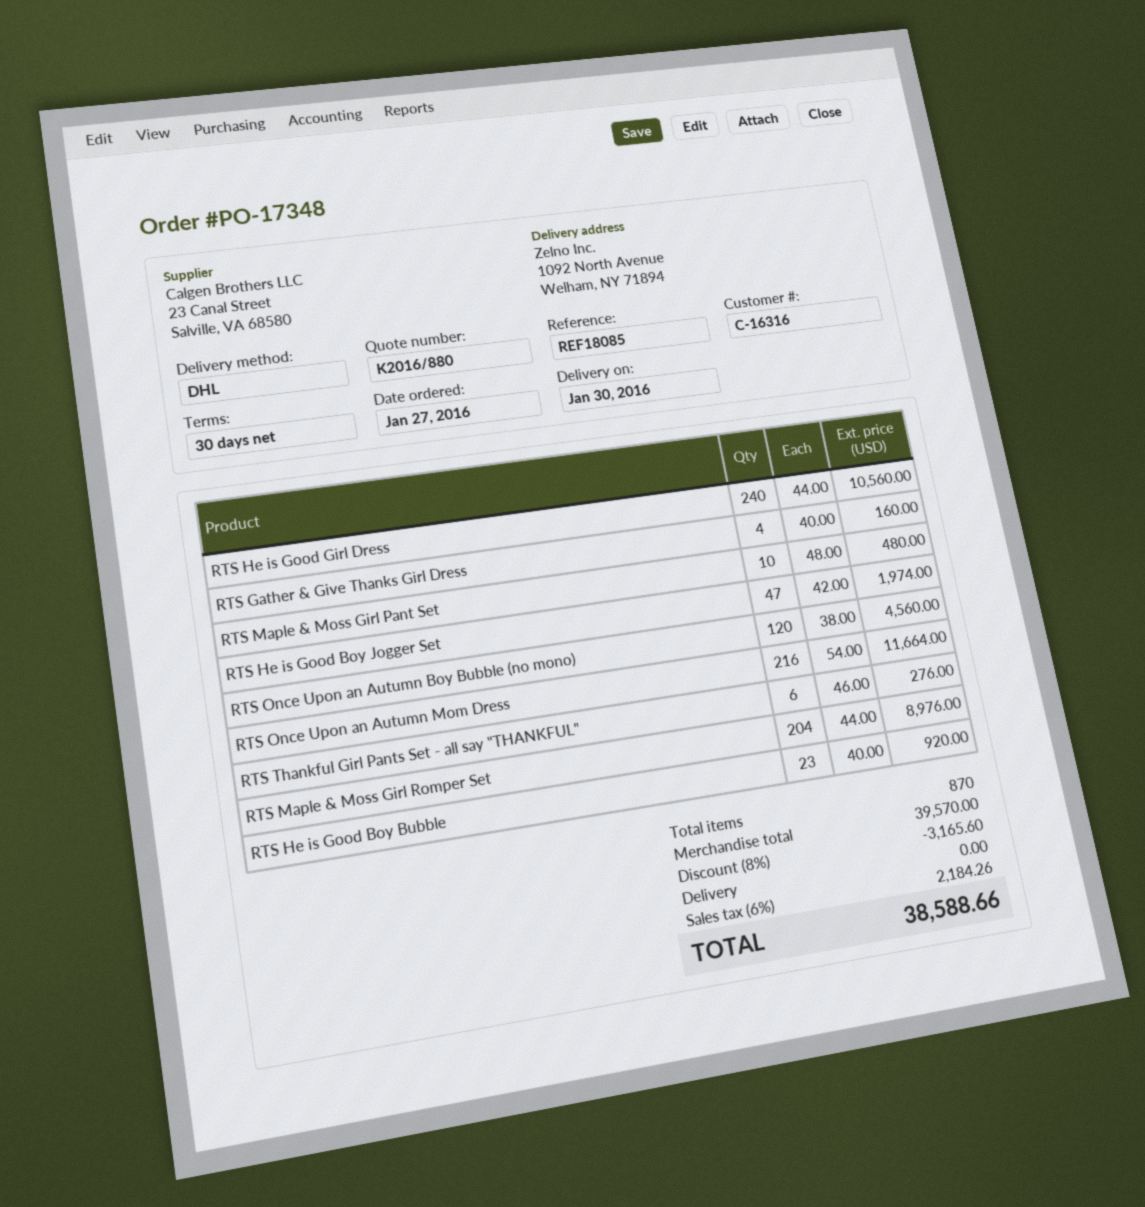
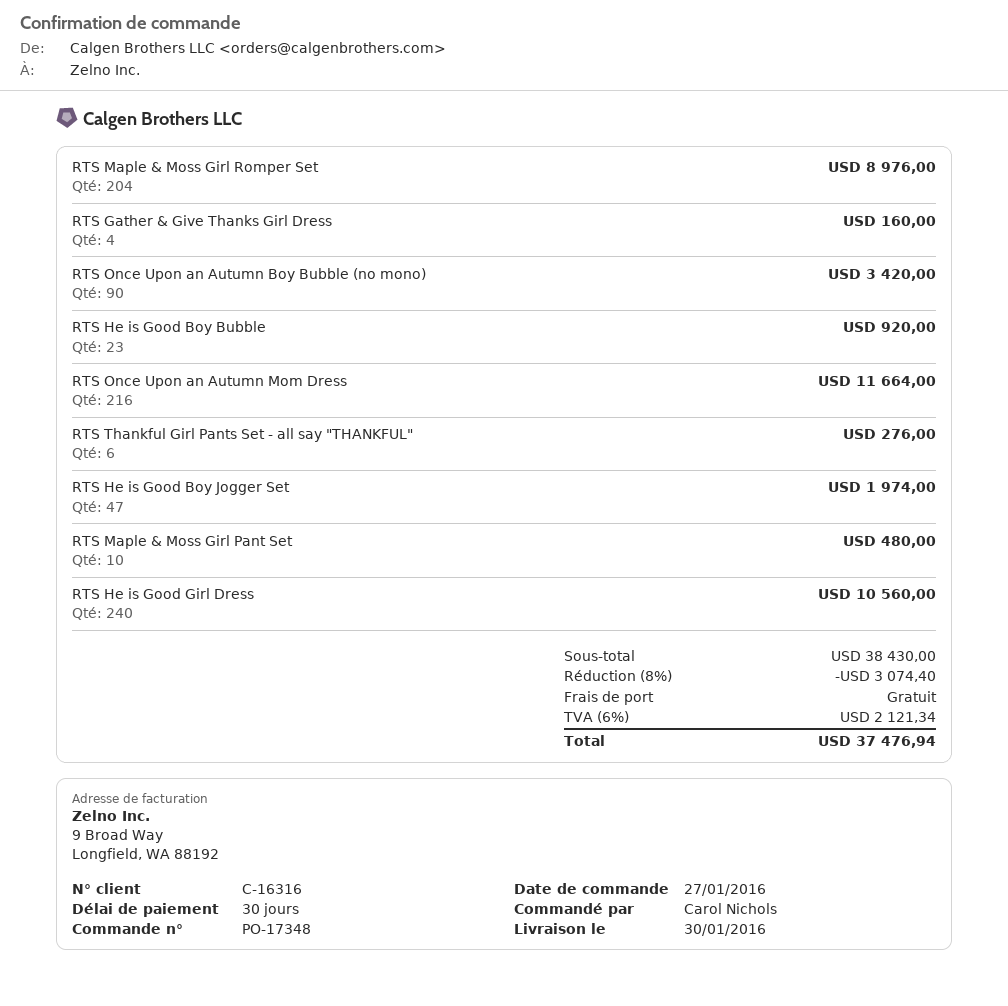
RTS Once Upon an Autumn Boy Bubble (no mono): 120 for 4560.00 -> 90 for 3420.00
subtotal: 39570.00 -> 38430.00
discount: 8% = 3165.60 -> 8% = 3074.40
tax: 6% = 2184.26 -> 6% = 2121.34
total: 38588.66 -> 37476.94

